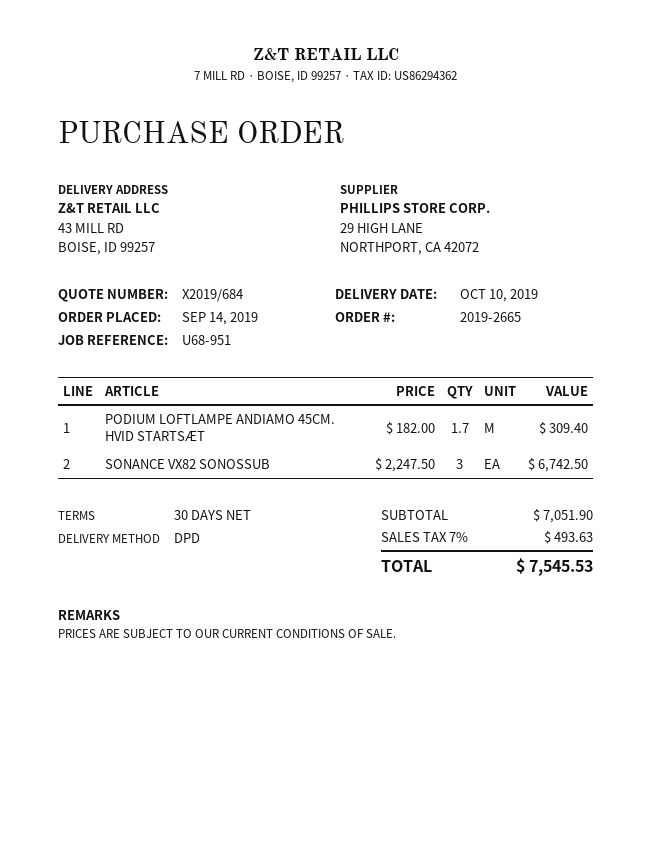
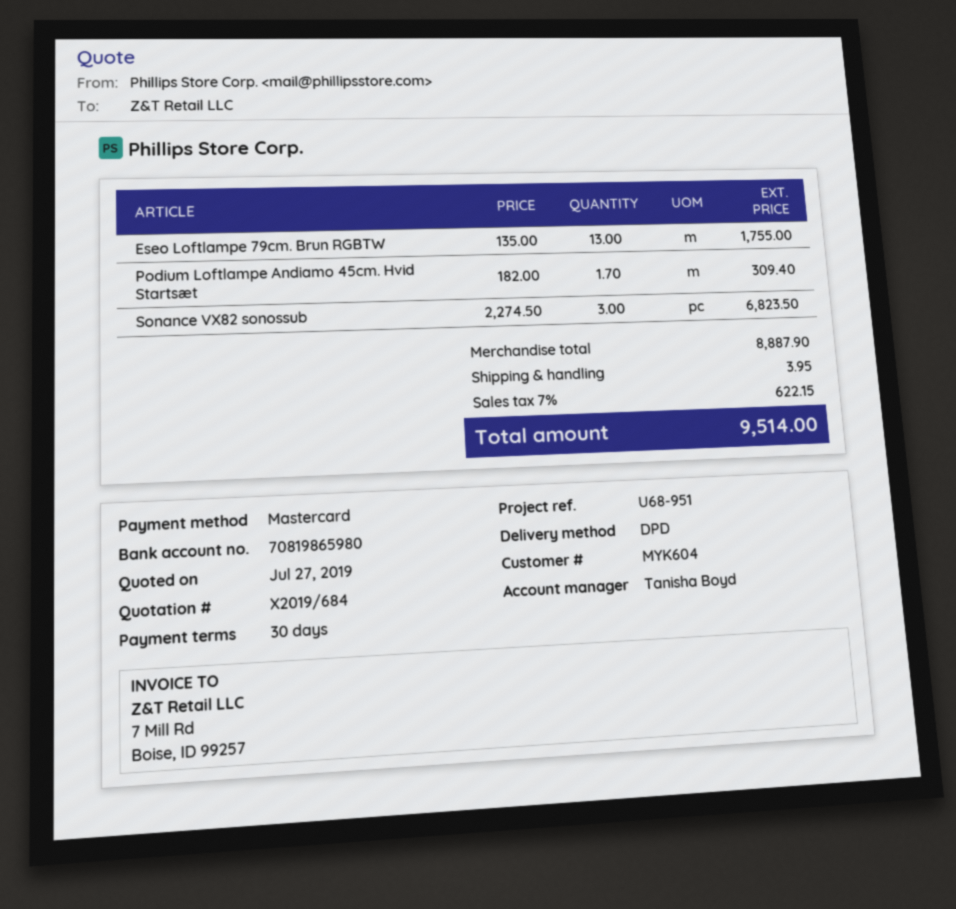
SONANCE VX82 SONOSSUB: 3 x 2247.50 = 6742.50 -> 3 x 2274.50 = 6823.50
Eseo Loftlampe 79cm. Brun RGBTW: none -> 13 x 135.00 = 1755.00
subtotal: 7051.90 -> 8887.90
shipping: none -> 3.95
tax: 7% = 493.63 -> 7% = 622.15
total: 7545.53 -> 9514.00

